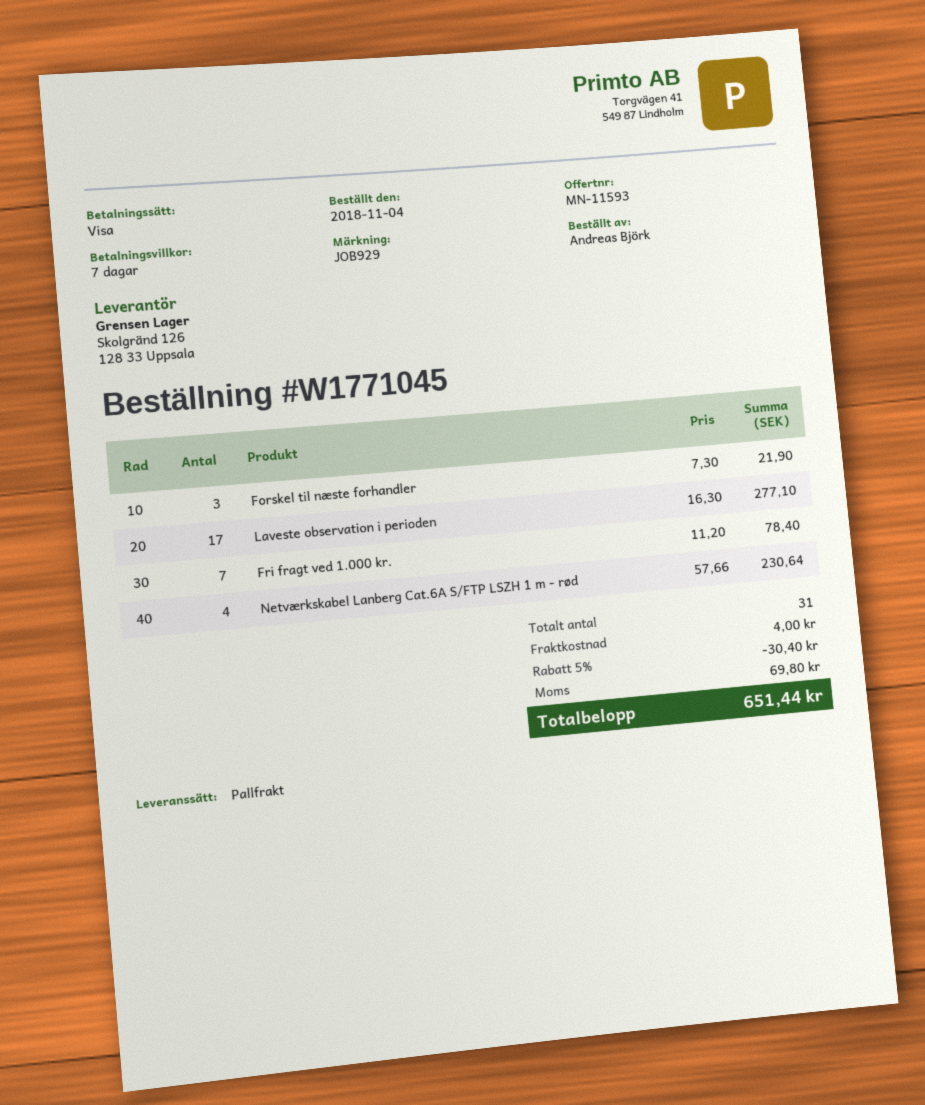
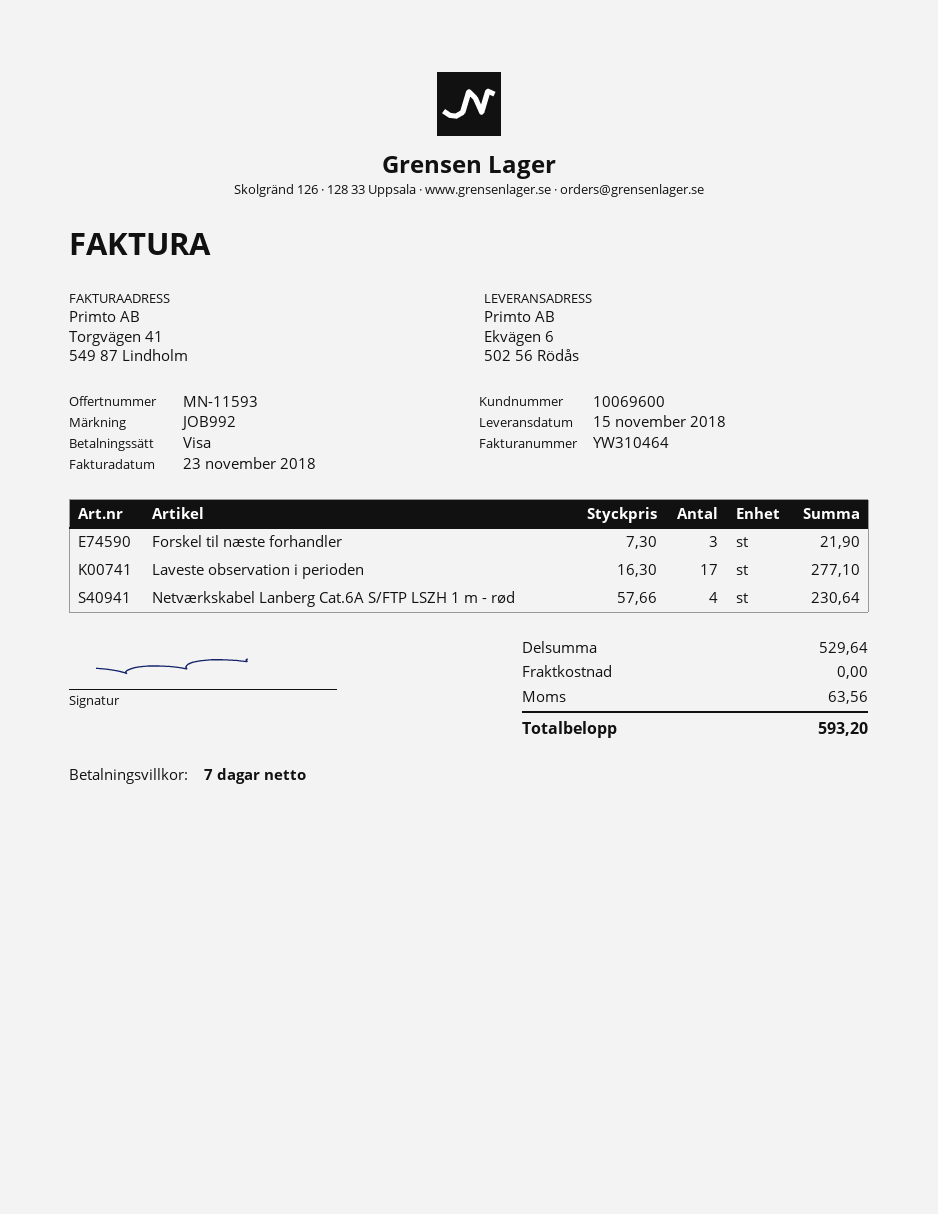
reference: JOB929 -> JOB992
Fri fragt ved 1.000 kr.: 7 x 11.20 = 78.40 -> none
discount: 5% = 30.40 -> none
shipping: 4.00 -> 0.00
tax: 69.80 -> 63.56
total: 651.44 -> 593.20

